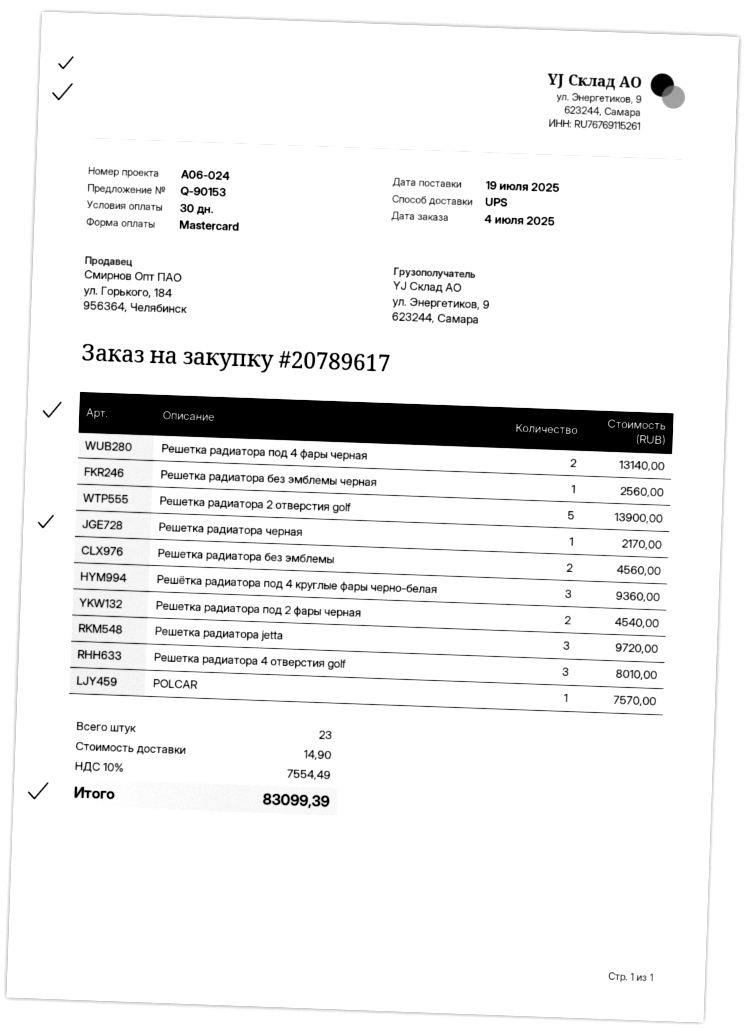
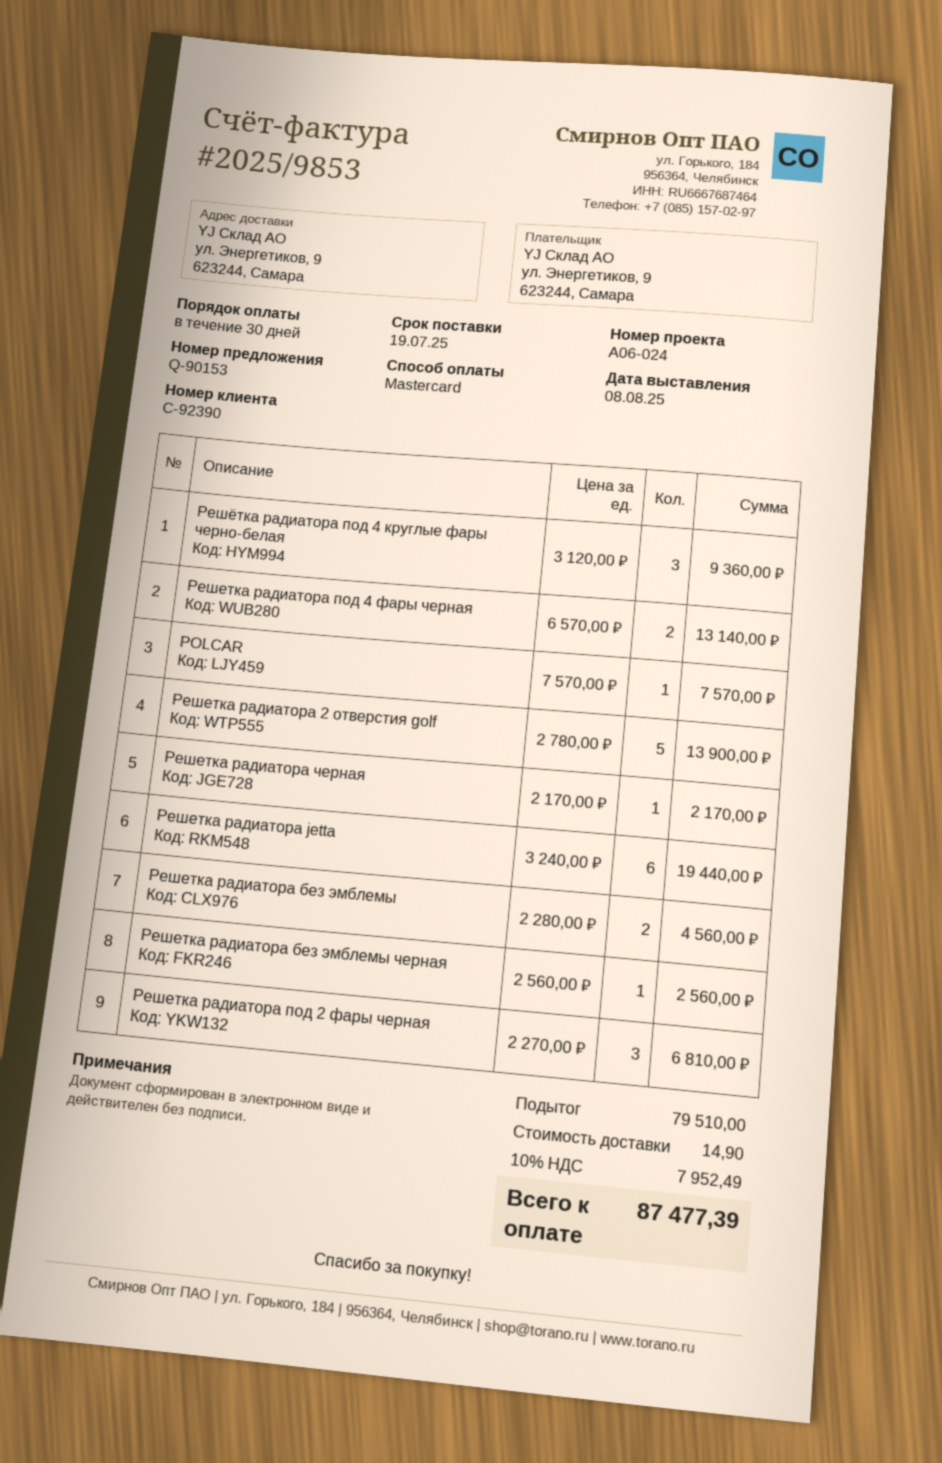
Решетка радиатора под 2 фары черная: 2 for 4540.00 -> 3 for 6810.00
Решетка радиатора jetta: 3 for 9720.00 -> 6 for 19440.00
Решетка радиатора 4 отверстия golf: 3 for 8010.00 -> none
tax: 10% = 7554.49 -> 10% = 7952.49
total: 83099.39 -> 87477.39

